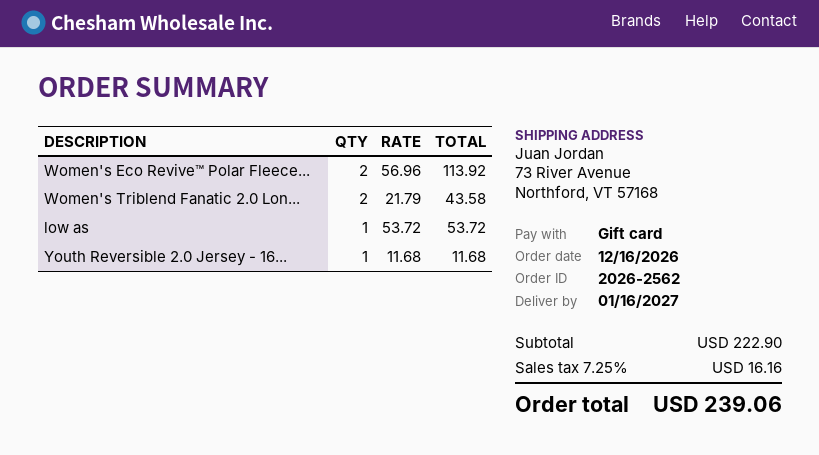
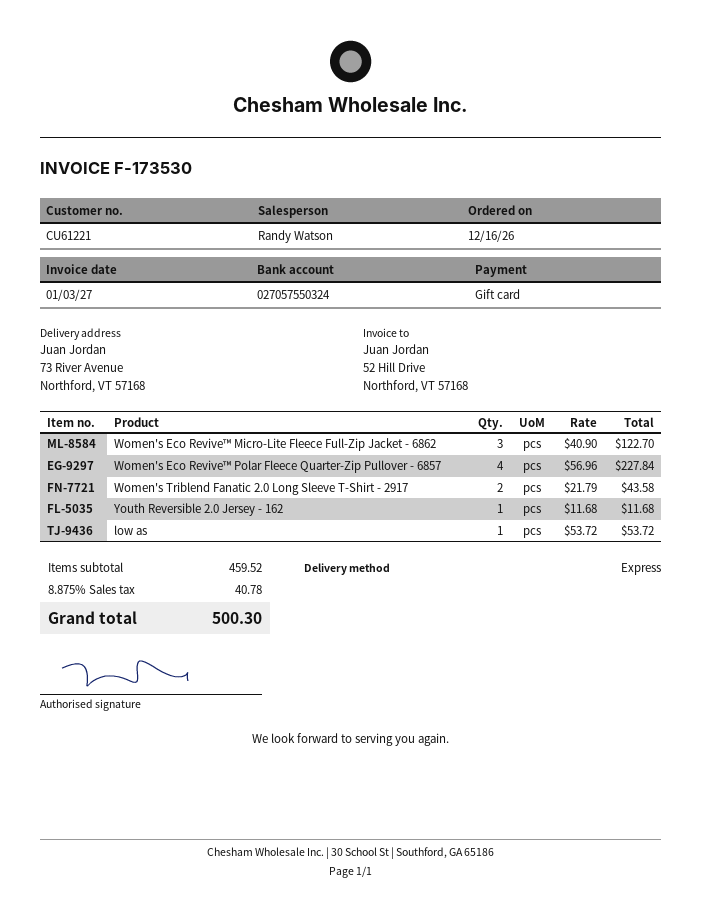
Women's Eco Revive™ Polar Fleece...: 2 x 56.96 = 113.92 -> 4 x 56.96 = 227.84
Women's Eco Revive™ Micro-Lite Fleece Full-Zip Jacket - 6862: none -> 3 x 40.90 = 122.70
subtotal: 222.90 -> 459.52
tax: 7.25% = 16.16 -> 8.875% = 40.78
total: 239.06 -> 500.30

